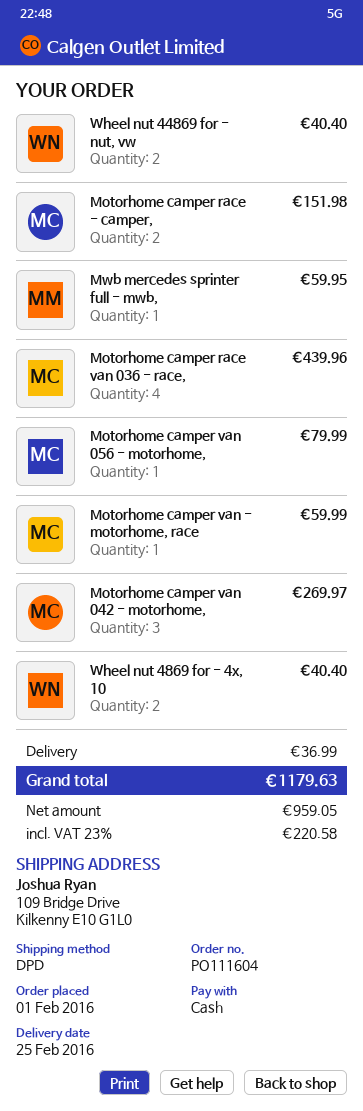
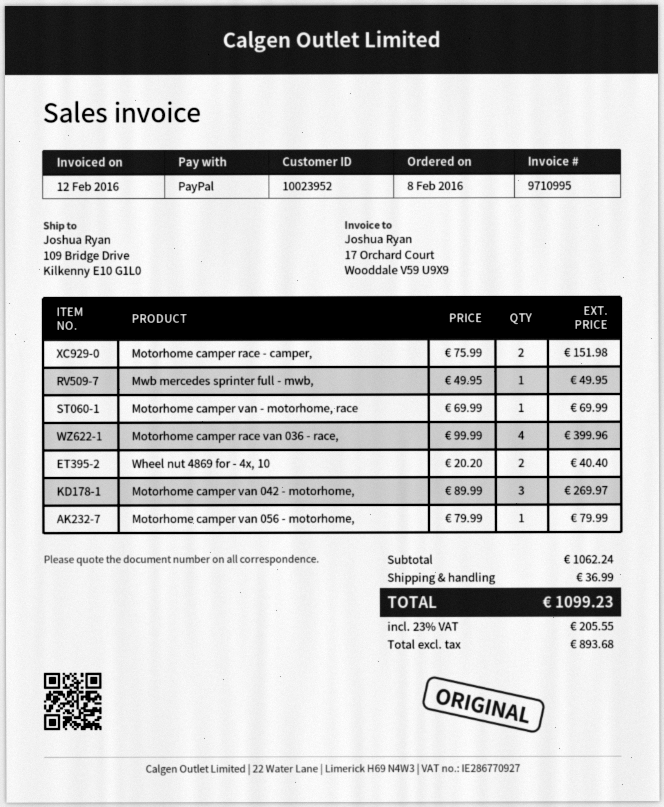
order date: 2016-02-01 -> 2016-02-08
payment method: cash -> PayPal
Wheel nut 44869 for - nut, vw: 2 for 40.40 -> none
Mwb mercedes sprinter full - mwb,: 1 for 59.95 -> 1 for 49.95
Motorhome camper race van 036 - race,: 4 for 439.96 -> 4 for 399.96
Motorhome camper van - motorhome, race: 1 for 59.99 -> 1 for 69.99
net: 959.05 -> 893.68
tax: 23% = 220.58 -> 23% = 205.55
total: 1179.63 -> 1099.23

